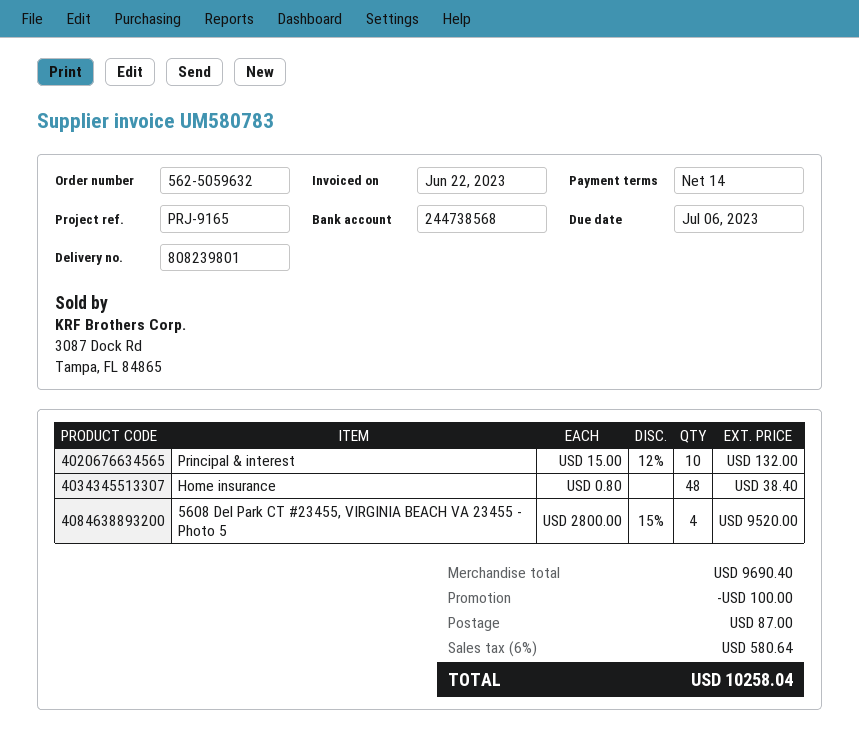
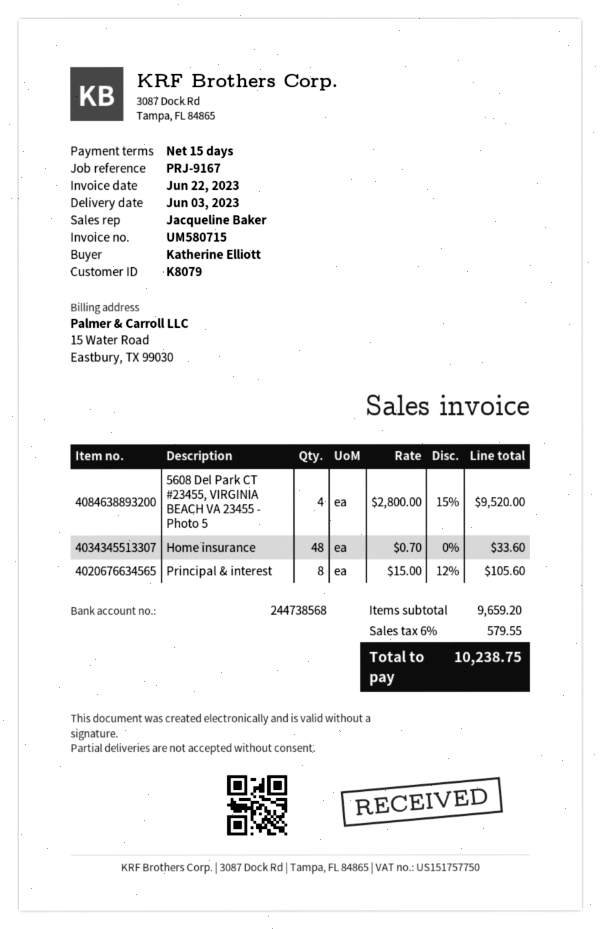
invoice number: UM580783 -> UM580715
payment terms: 14 days -> 15 days
reference: PRJ-9165 -> PRJ-9167
Principal & interest: 10 x 15.00 - 12% = 132.00 -> 8 x 15.00 - 12% = 105.60
Home insurance: 48 x 0.80 = 38.40 -> 48 x 0.70 = 33.60
subtotal: 9690.40 -> 9659.20
discount: 100.00 -> none
shipping: 87.00 -> none
tax: 6% = 580.64 -> 6% = 579.55
total: 10258.04 -> 10238.75

